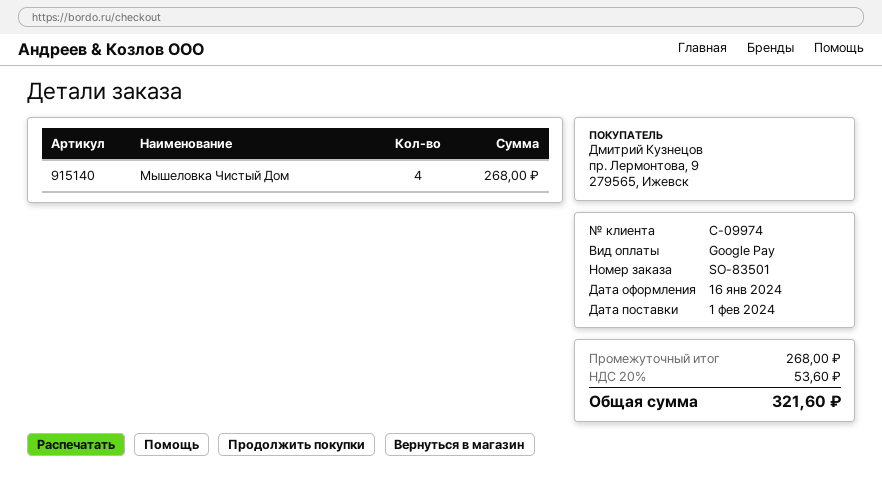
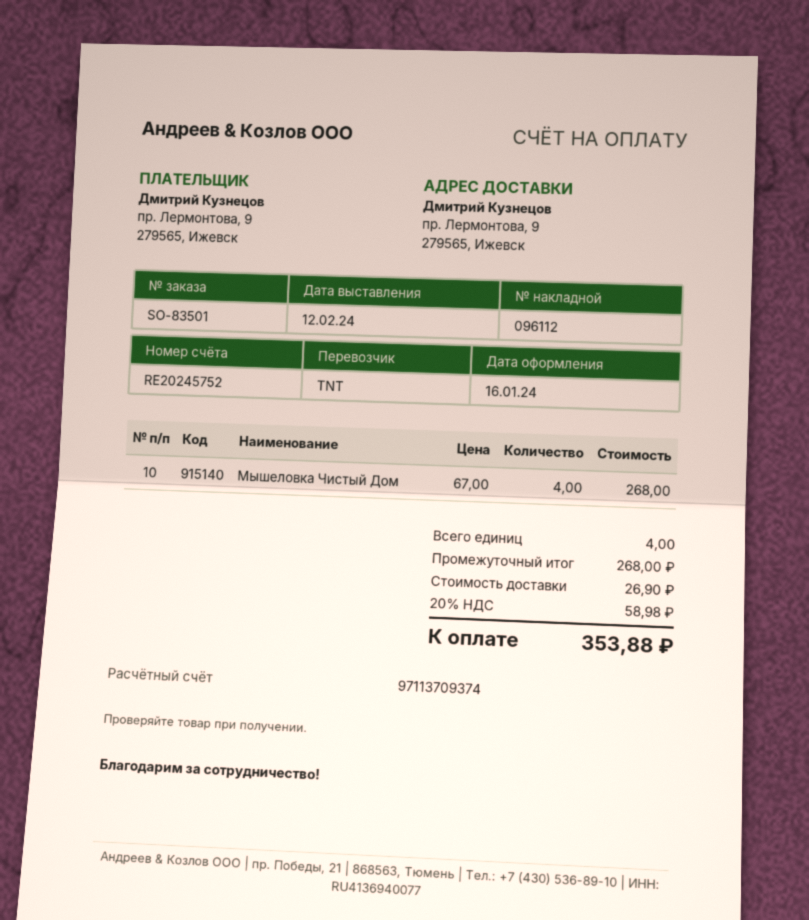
shipping: none -> 26.90
tax: 20% = 53.60 -> 20% = 58.98
total: 321.60 -> 353.88

